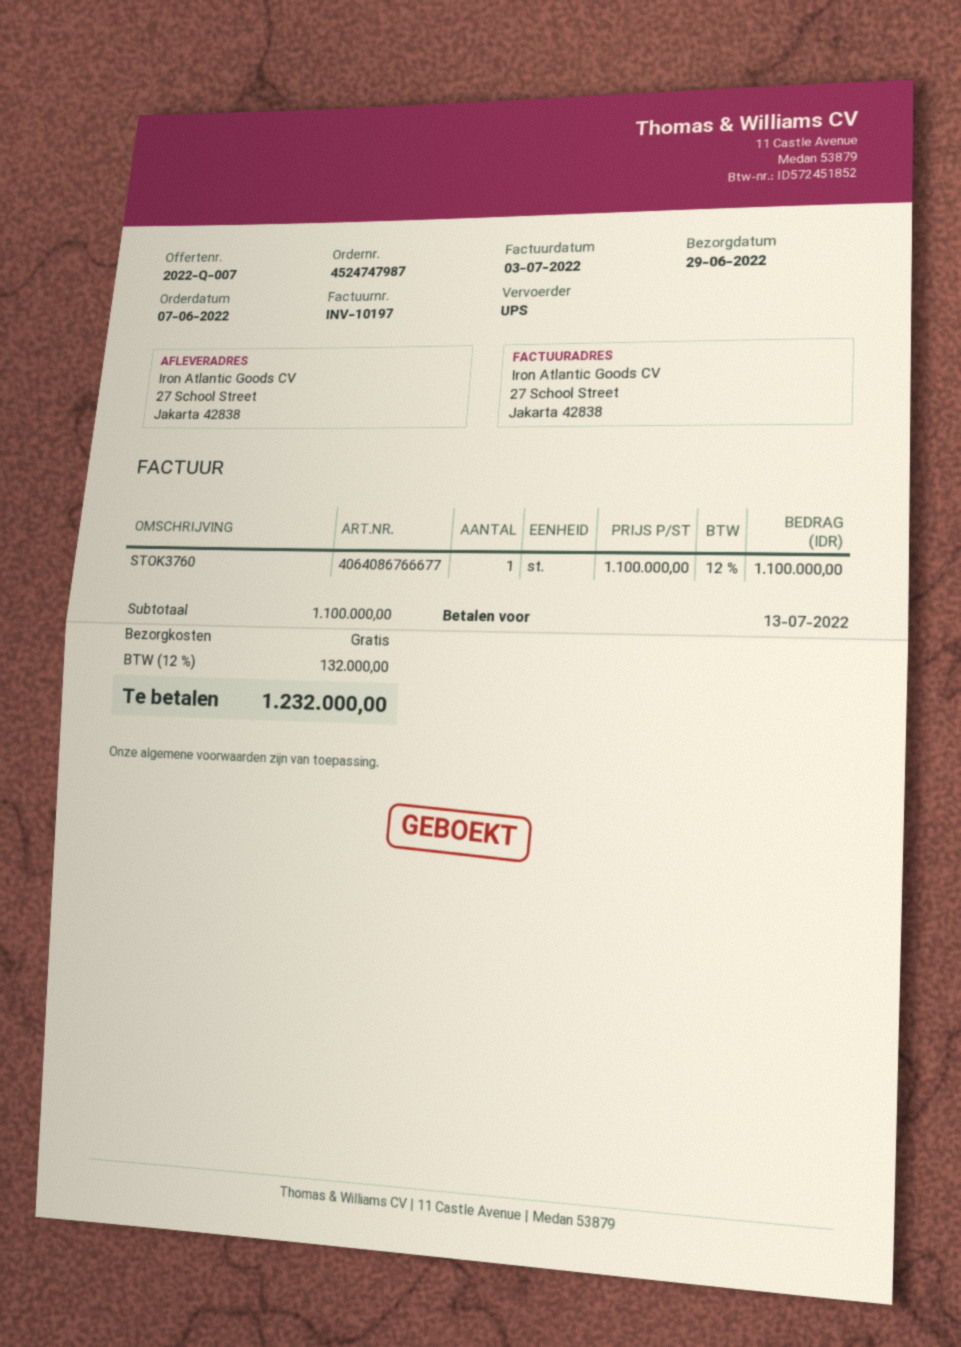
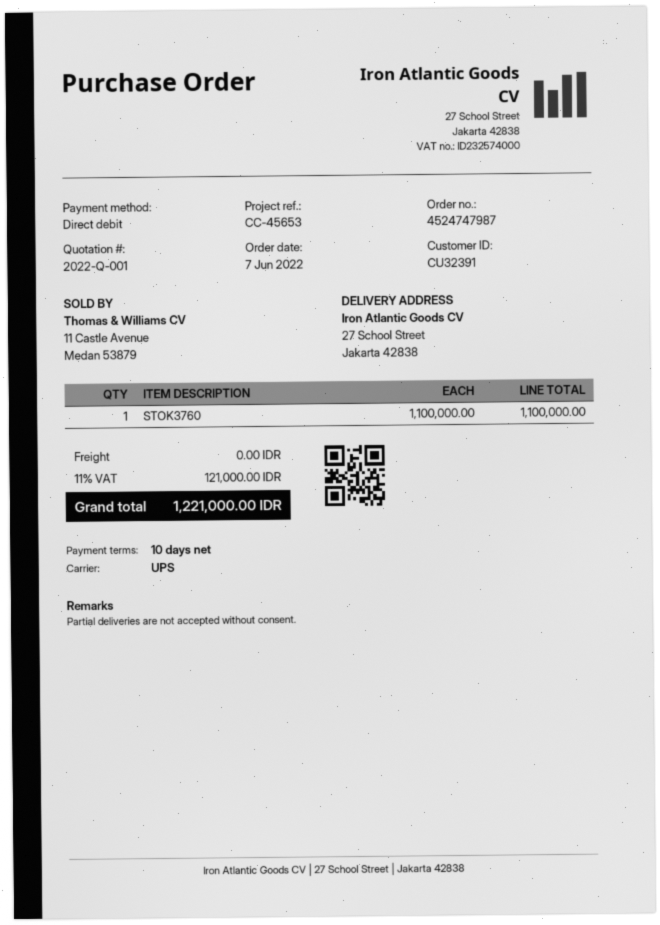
quote number: 2022-Q-007 -> 2022-Q-001
tax: 12% = 132000.00 -> 11% = 121000.00
total: 1232000.00 -> 1221000.00

